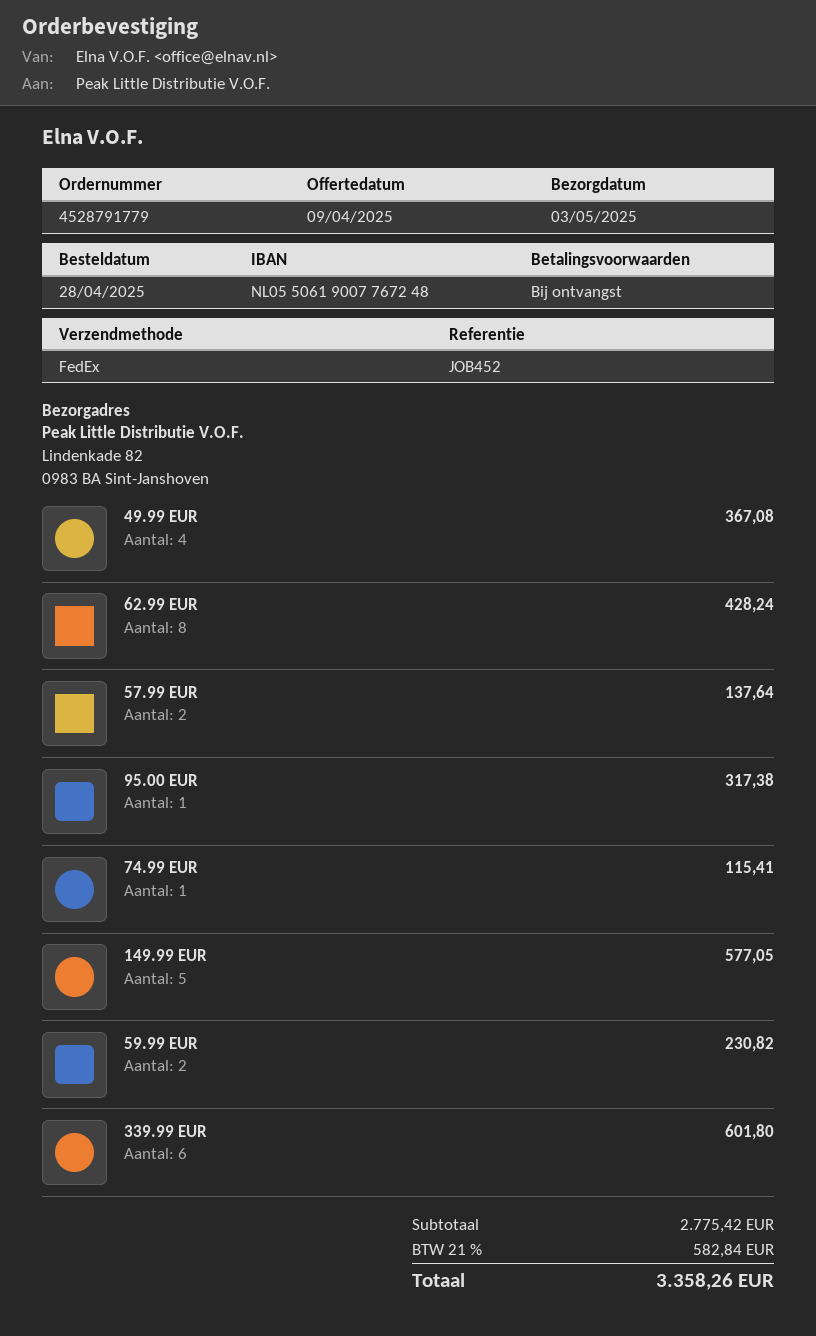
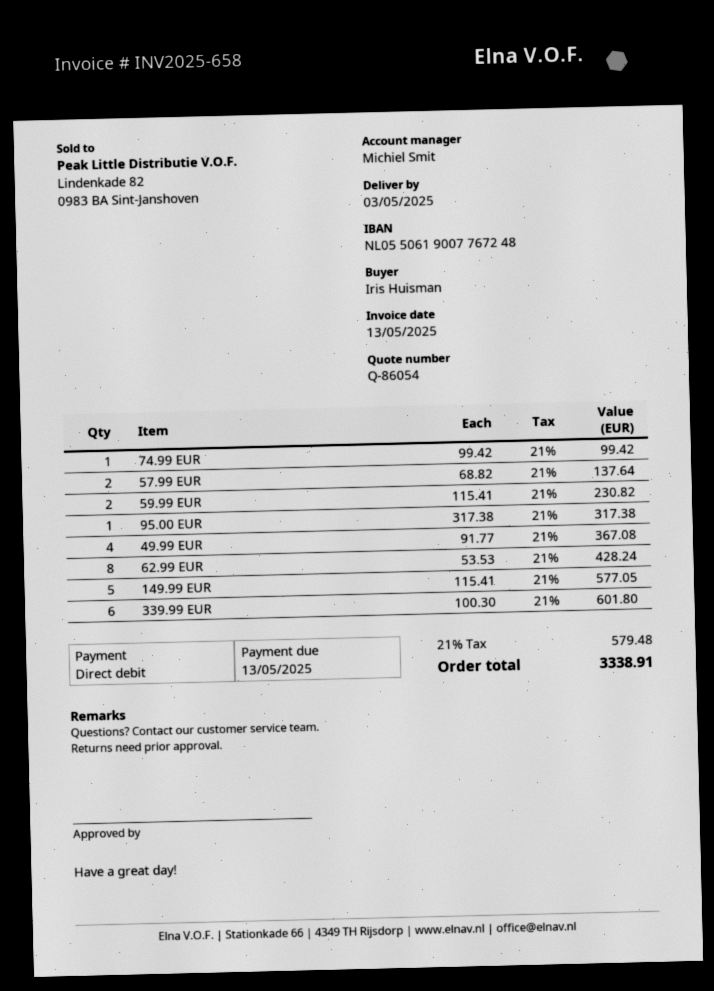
74.99 EUR: 1 for 115.41 -> 1 for 99.42
tax: 21% = 582.84 -> 21% = 579.48
total: 3358.26 -> 3338.91

